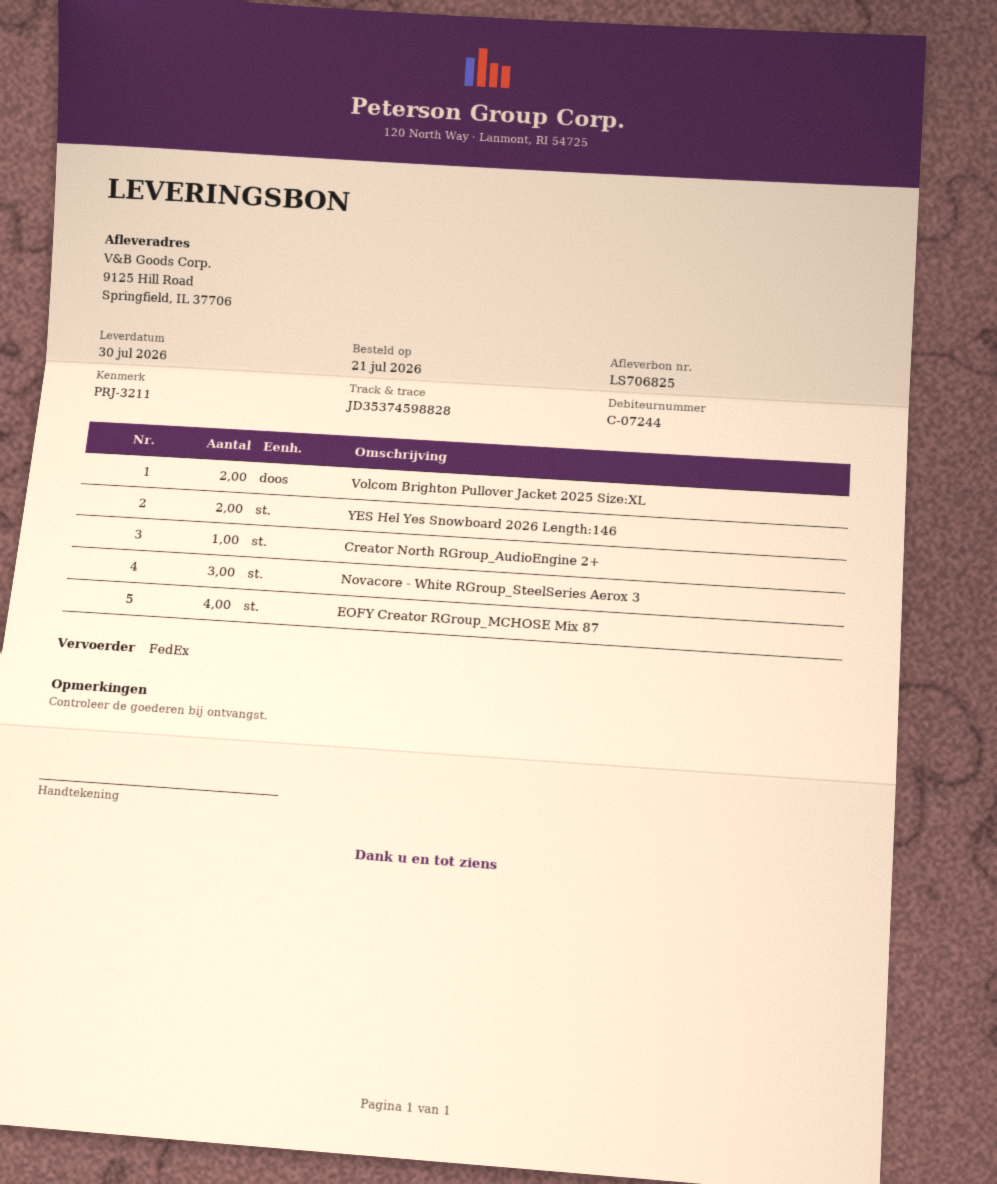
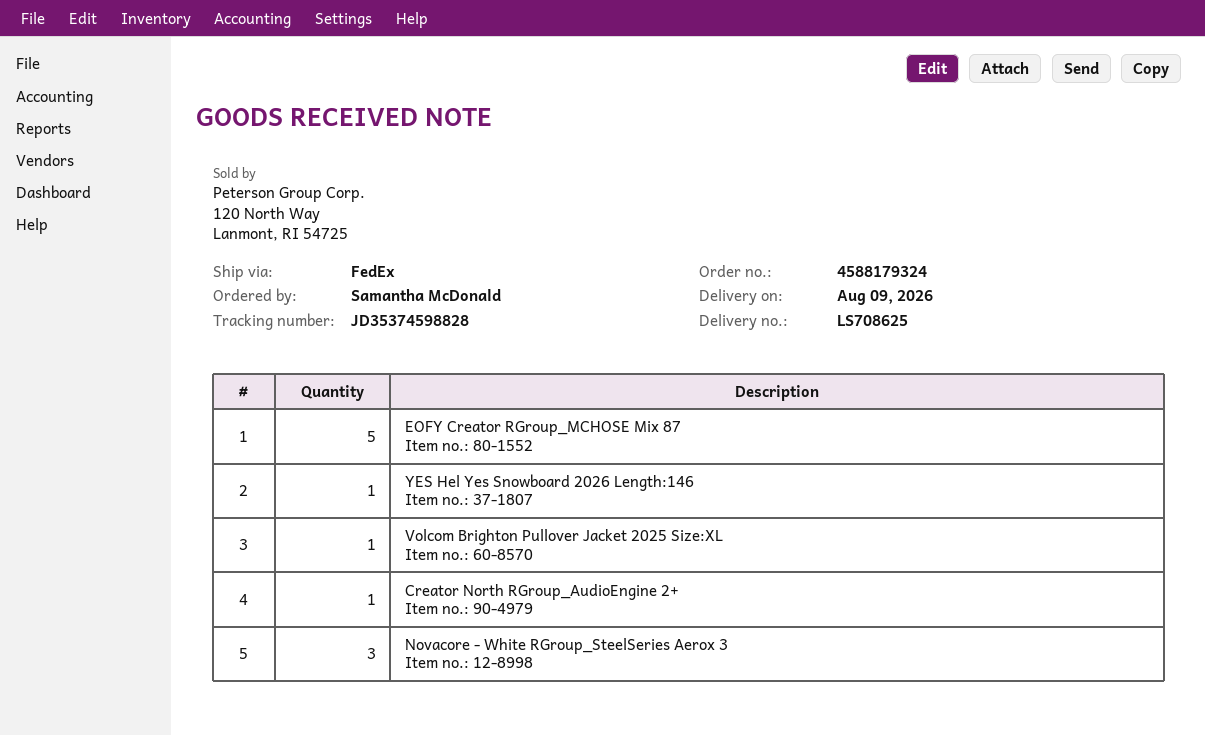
delivery note number: LS706825 -> LS708625
delivery date: 2026-07-30 -> 2026-08-09
Volcom Brighton Pullover Jacket 2025 Size:XL: 2 -> 1
YES Hel Yes Snowboard 2026 Length:146: 2 -> 1
EOFY Creator RGroup_MCHOSE Mix 87: 4 -> 5

